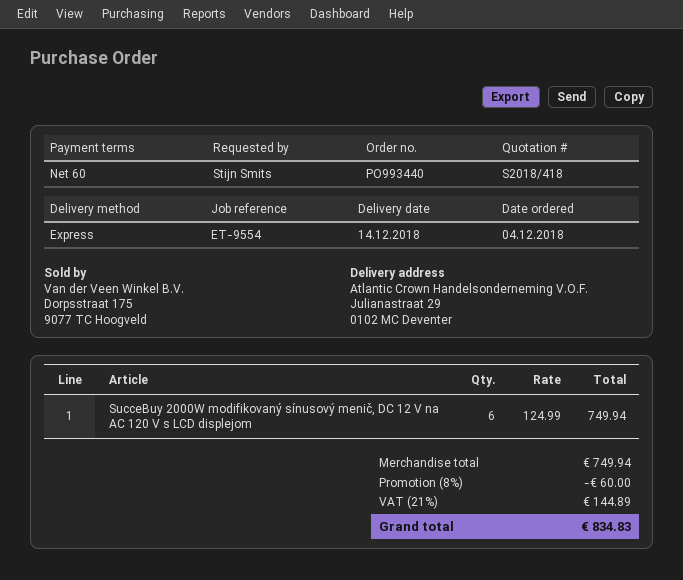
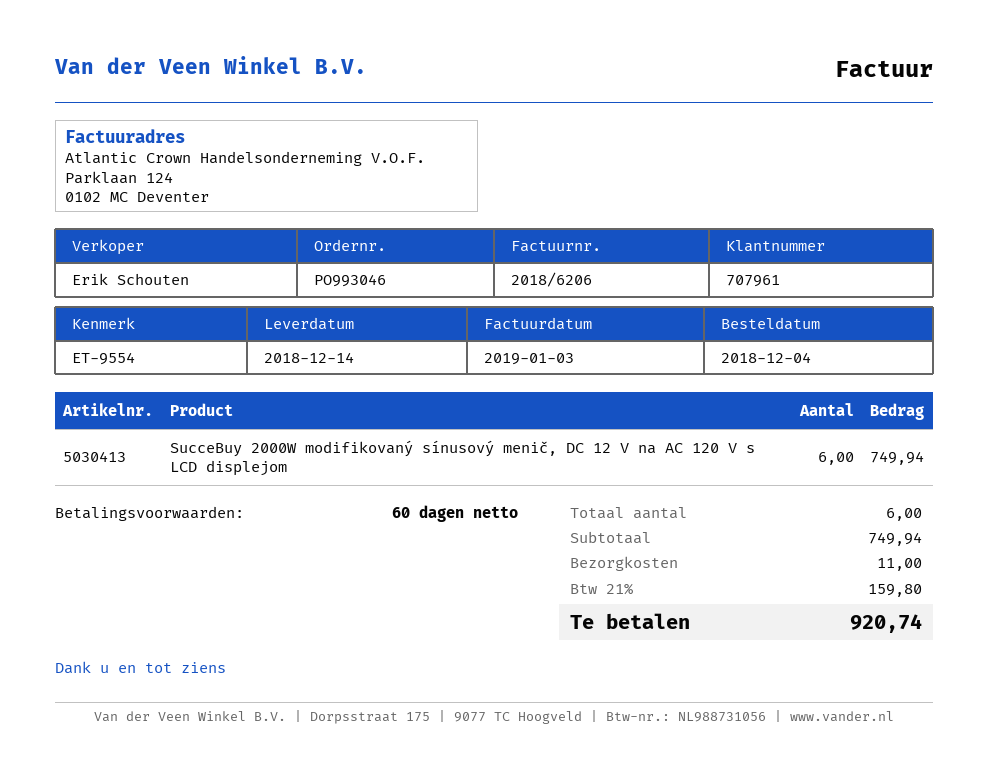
order number: PO993440 -> PO993046
discount: 8% = 60.00 -> none
shipping: none -> 11.00
tax: 21% = 144.89 -> 21% = 159.80
total: 834.83 -> 920.74

